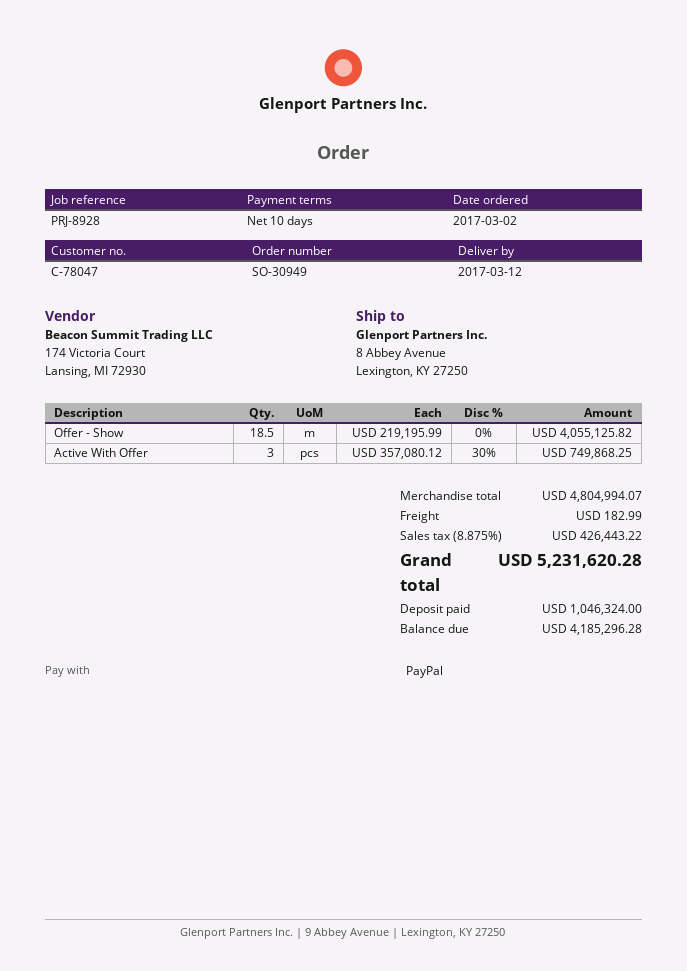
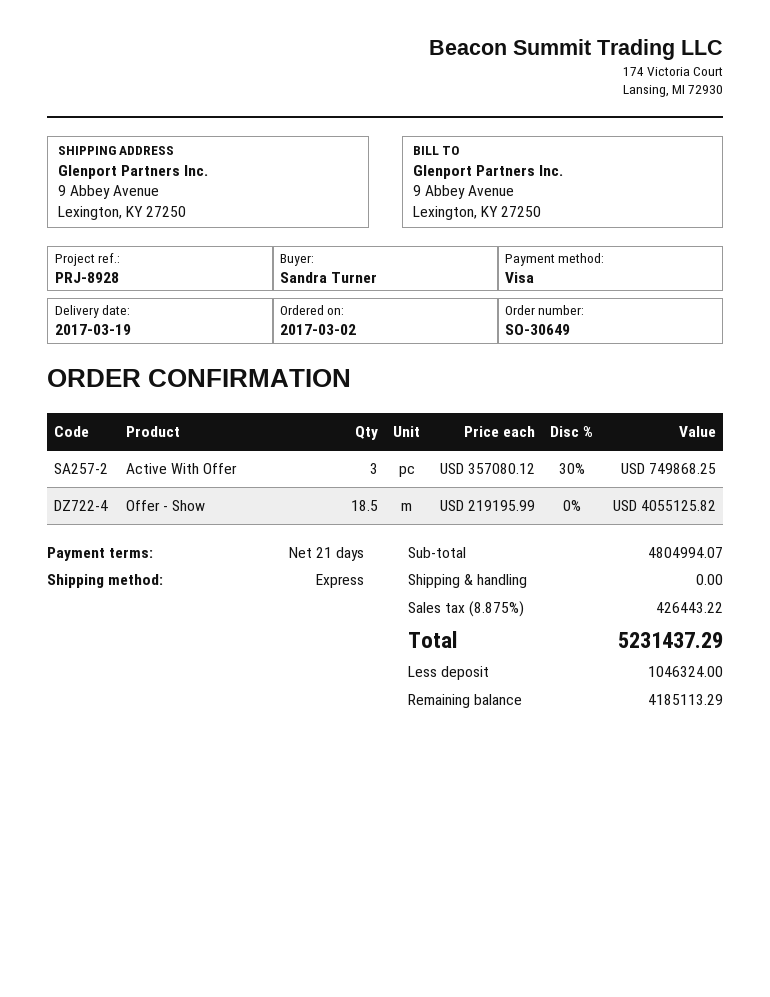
order number: SO-30949 -> SO-30649
delivery date: 2017-03-12 -> 2017-03-19
payment terms: 10 days -> 21 days
payment method: PayPal -> Visa
ship to: 8 Abbey Avenue, Lexington, KY 27250 -> 9 Abbey Avenue, Lexington, KY 27250
shipping: 182.99 -> 0.00
total: 5231620.28 -> 5231437.29
balance: 4185296.28 -> 4185113.29

